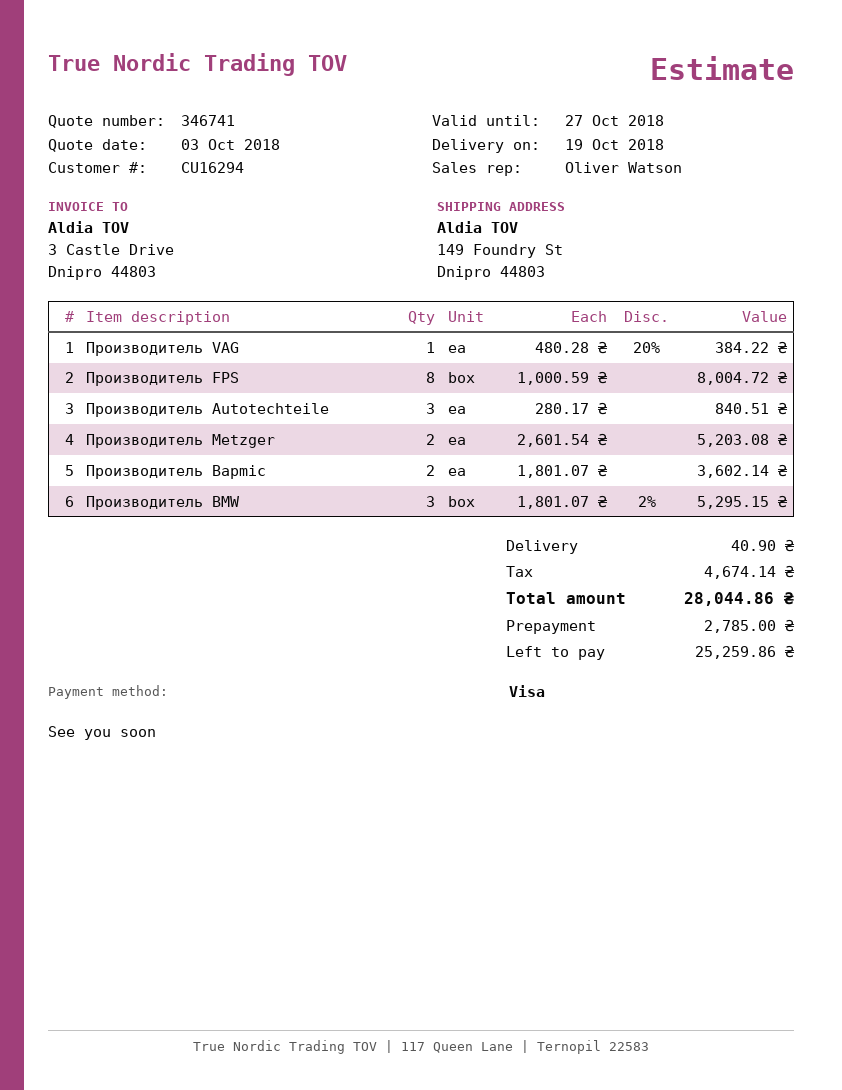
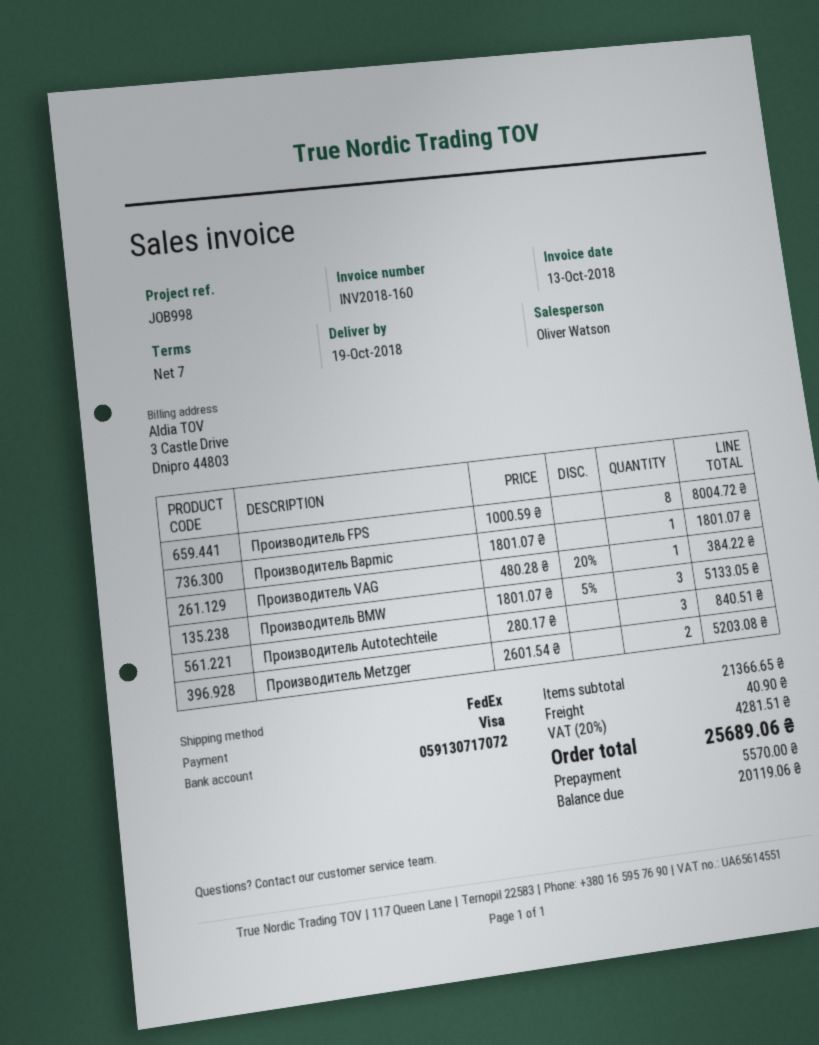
Производитель Bapmic: 2 x 1801.07 = 3602.14 -> 1 x 1801.07 = 1801.07
Производитель BMW: 3 x 1801.07 - 2% = 5295.15 -> 3 x 1801.07 - 5% = 5133.05
tax: 4674.14 -> 4281.51
total: 28044.86 -> 25689.06
deposit: 2785.00 -> 5570.00
balance: 25259.86 -> 20119.06

